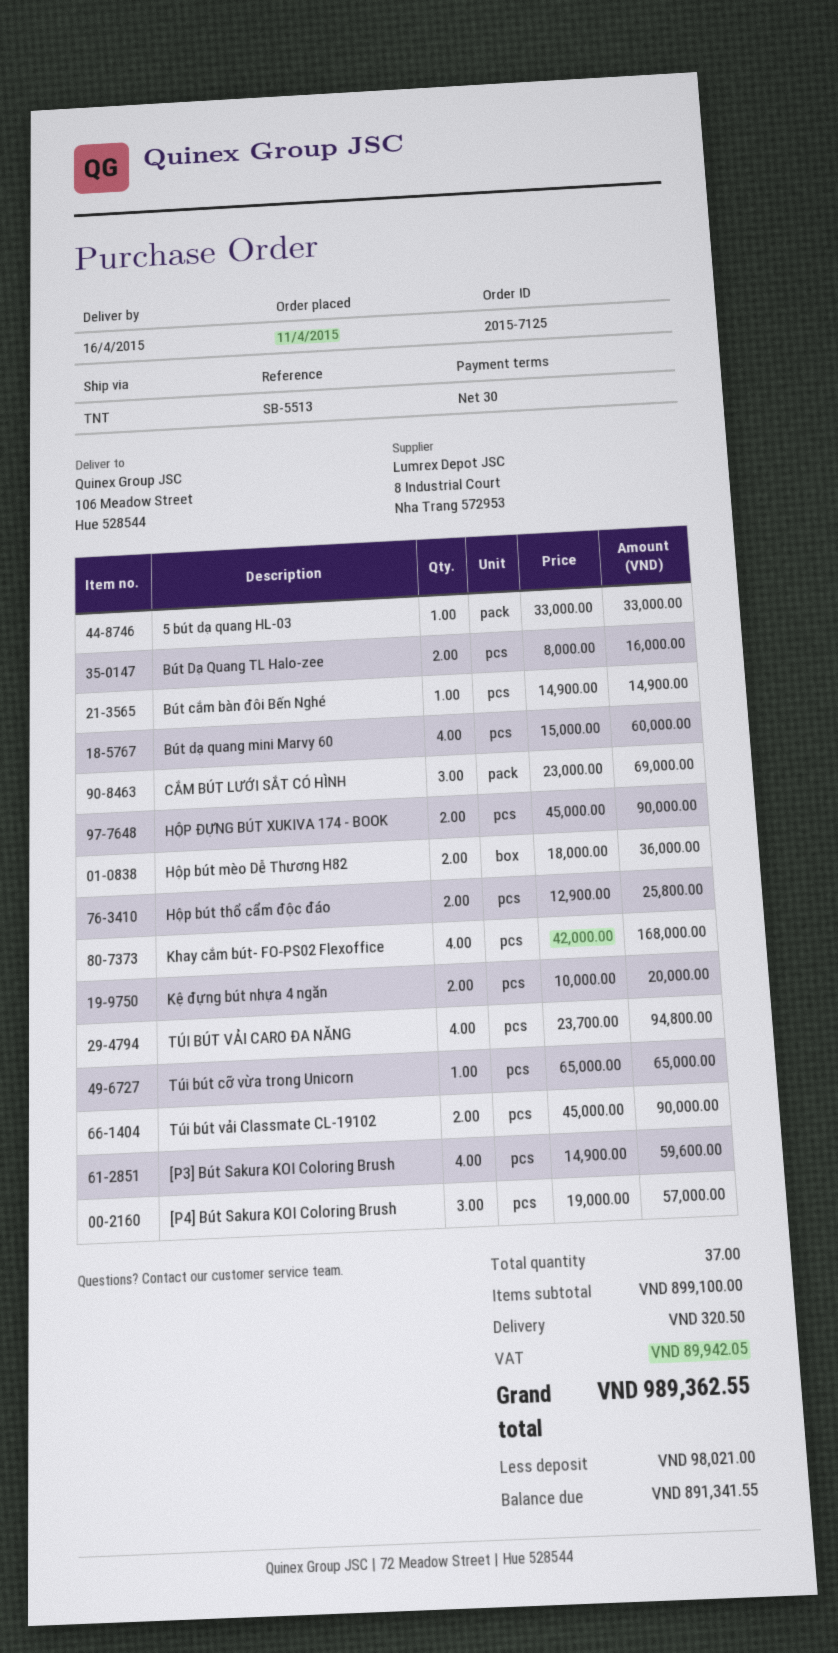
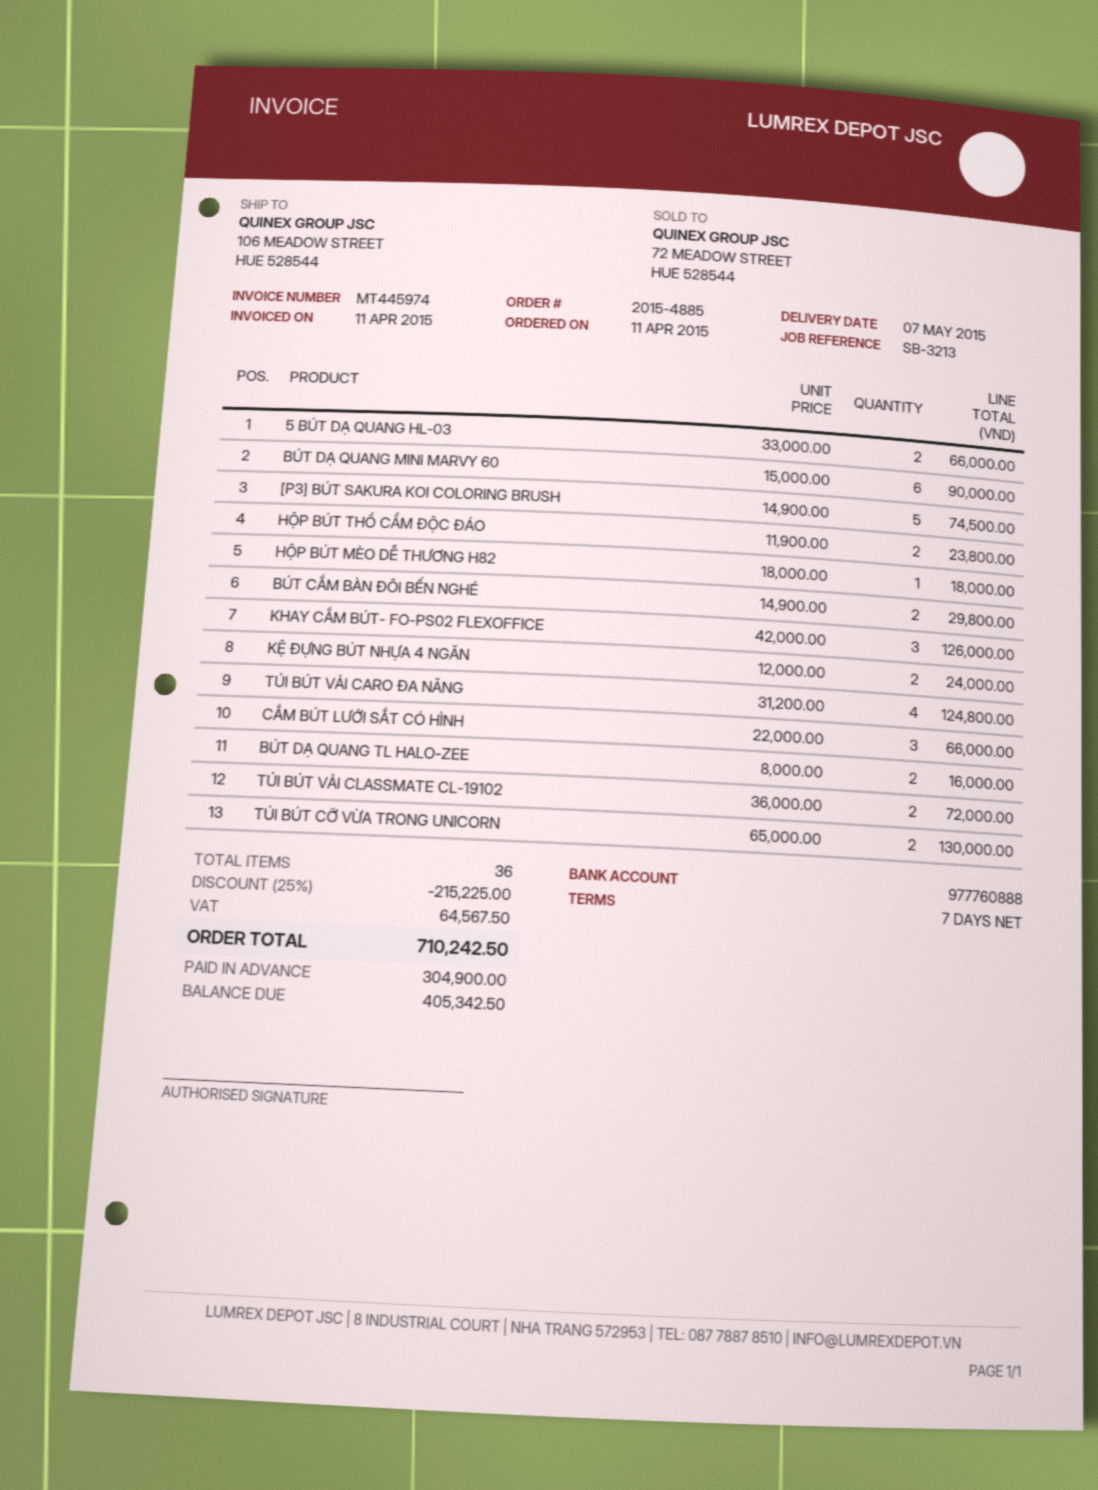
order number: 2015-7125 -> 2015-4885
delivery date: 2015-04-16 -> 2015-05-07
payment terms: 30 days -> 7 days
reference: SB-5513 -> SB-3213
5 bút dạ quang HL-03: 1 x 33000.00 = 33000.00 -> 2 x 33000.00 = 66000.00
Bút cắm bàn đôi Bến Nghé: 1 x 14900.00 = 14900.00 -> 2 x 14900.00 = 29800.00
Bút dạ quang mini Marvy 60: 4 x 15000.00 = 60000.00 -> 6 x 15000.00 = 90000.00
CẮM BÚT LƯỚI SẮT CÓ HÌNH: 3 x 23000.00 = 69000.00 -> 3 x 22000.00 = 66000.00
HỘP ĐỰNG BÚT XUKIVA 174 - BOOK: 2 x 45000.00 = 90000.00 -> none
Hộp bút mèo Dễ Thương H82: 2 x 18000.00 = 36000.00 -> 1 x 18000.00 = 18000.00
Hộp bút thổ cẩm độc đáo: 2 x 12900.00 = 25800.00 -> 2 x 11900.00 = 23800.00
Khay cắm bút- FO-PS02 Flexoffice: 4 x 42000.00 = 168000.00 -> 3 x 42000.00 = 126000.00
Kệ đựng bút nhựa 4 ngăn: 2 x 10000.00 = 20000.00 -> 2 x 12000.00 = 24000.00
TÚI BÚT VẢI CARO ĐA NĂNG: 4 x 23700.00 = 94800.00 -> 4 x 31200.00 = 124800.00
Túi bút cỡ vừa trong Unicorn: 1 x 65000.00 = 65000.00 -> 2 x 65000.00 = 130000.00
Túi bút vải Classmate CL-19102: 2 x 45000.00 = 90000.00 -> 2 x 36000.00 = 72000.00
[P3] Bút Sakura KOI Coloring Brush: 4 x 14900.00 = 59600.00 -> 5 x 14900.00 = 74500.00
[P4] Bút Sakura KOI Coloring Brush: 3 x 19000.00 = 57000.00 -> none
total quantity: 37 -> 36
discount: none -> 25% = 215225.00
shipping: 320.50 -> none
tax: 89942.05 -> 64567.50
total: 989362.55 -> 710242.50
deposit: 98021.00 -> 304900.00
balance: 891341.55 -> 405342.50

